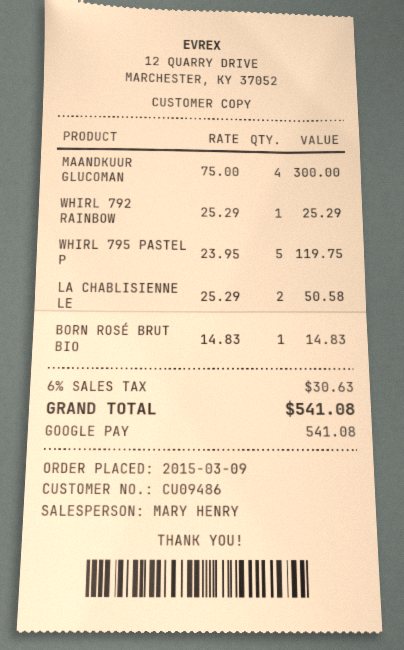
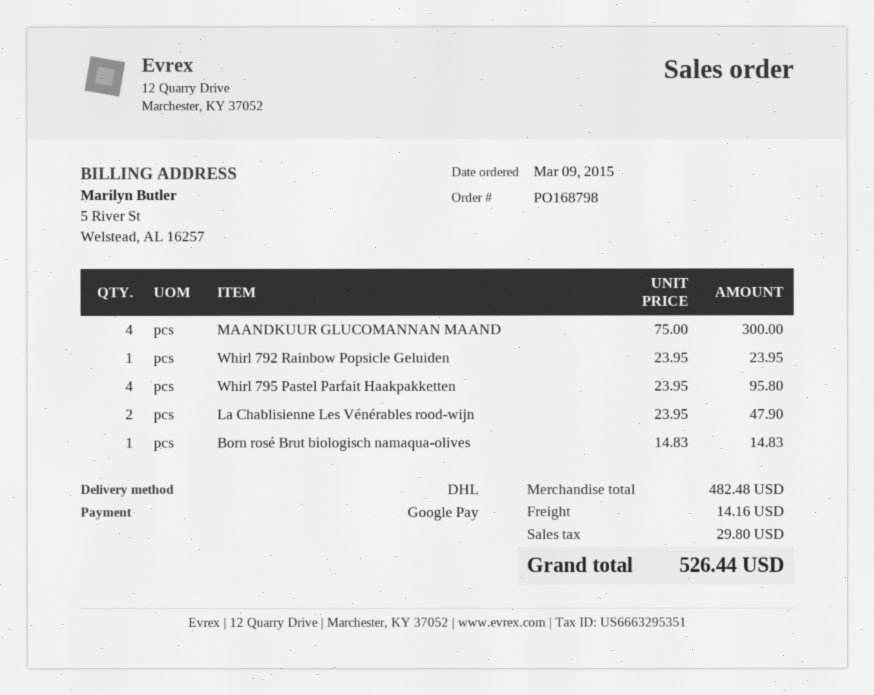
WHIRL 792 RAINBOW: 1 x 25.29 = 25.29 -> 1 x 23.95 = 23.95
WHIRL 795 PASTEL P: 5 x 23.95 = 119.75 -> 4 x 23.95 = 95.80
LA CHABLISIENNE LE: 2 x 25.29 = 50.58 -> 2 x 23.95 = 47.90
shipping: none -> 14.16
tax: 30.63 -> 29.80
total: 541.08 -> 526.44

